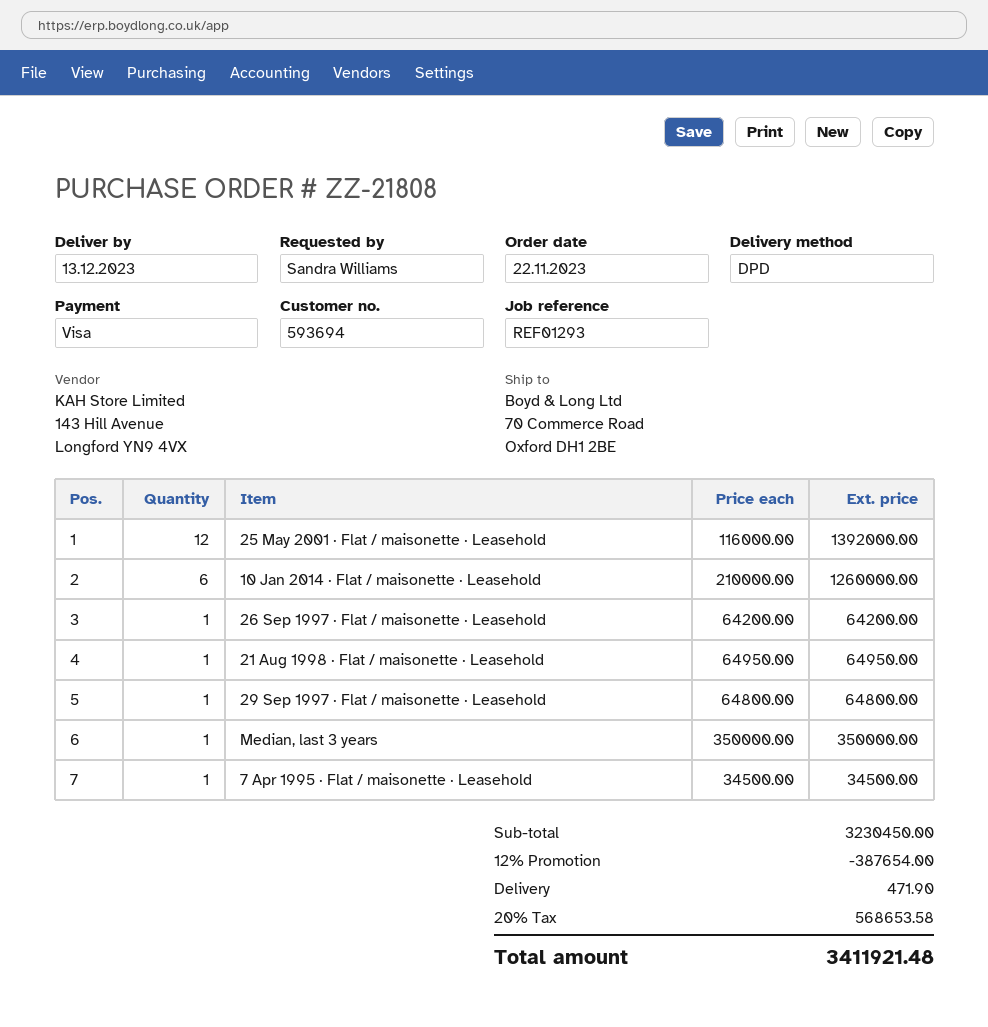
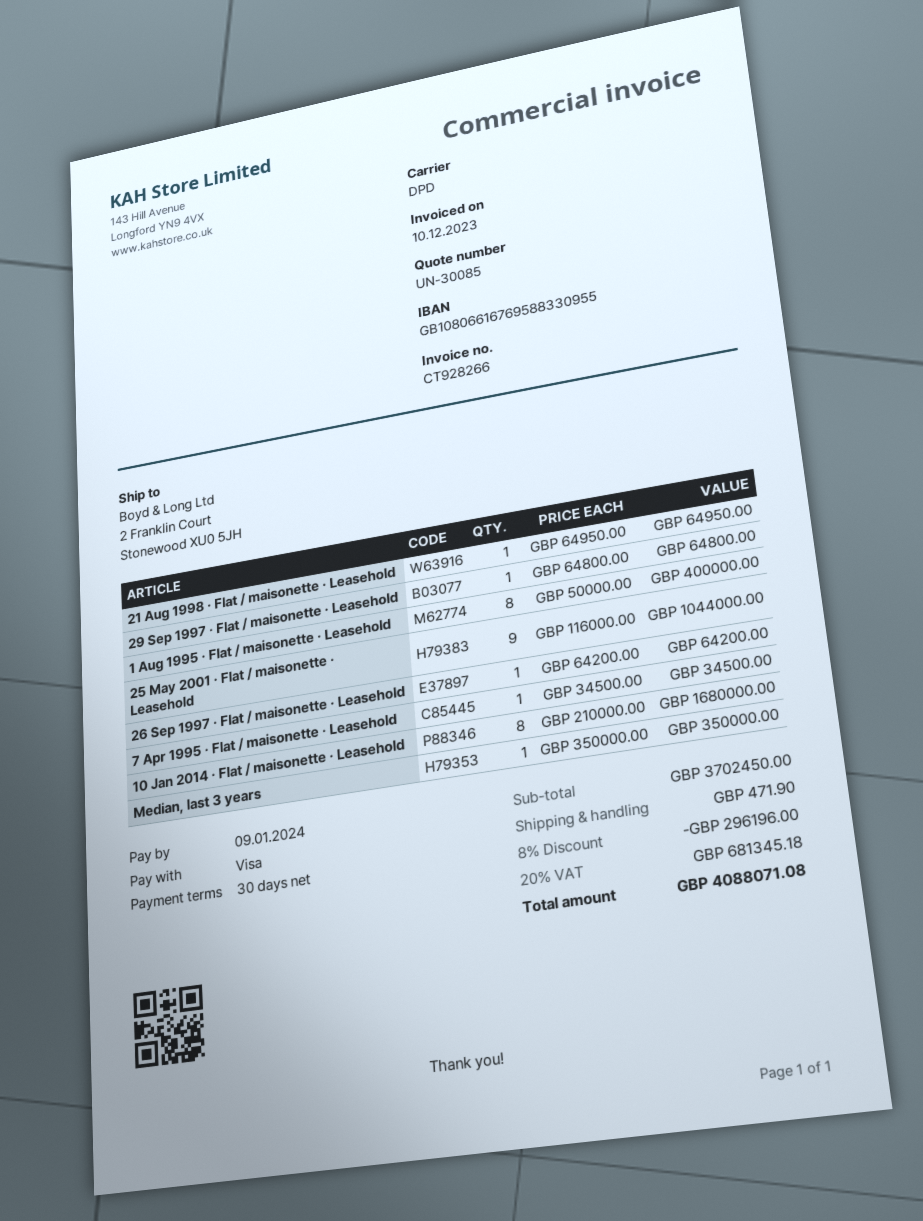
ship to: 70 Commerce Road, Oxford DH1 2BE -> 2 Franklin Court, Stonewood XU0 5JH
25 May 2001 · Flat / maisonette · Leasehold: 12 x 116000.00 = 1392000.00 -> 9 x 116000.00 = 1044000.00
10 Jan 2014 · Flat / maisonette · Leasehold: 6 x 210000.00 = 1260000.00 -> 8 x 210000.00 = 1680000.00
1 Aug 1995 · Flat / maisonette · Leasehold: none -> 8 x 50000.00 = 400000.00
subtotal: 3230450.00 -> 3702450.00
discount: 12% = 387654.00 -> 8% = 296196.00
tax: 20% = 568653.58 -> 20% = 681345.18
total: 3411921.48 -> 4088071.08

